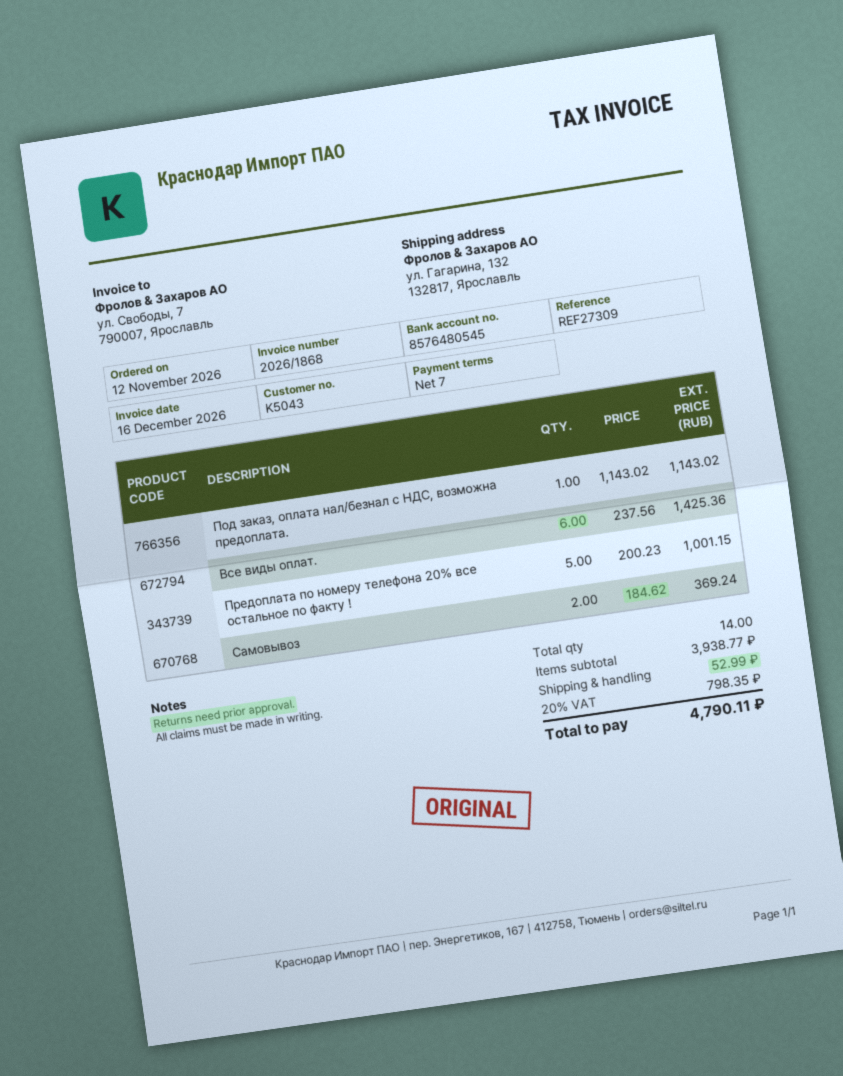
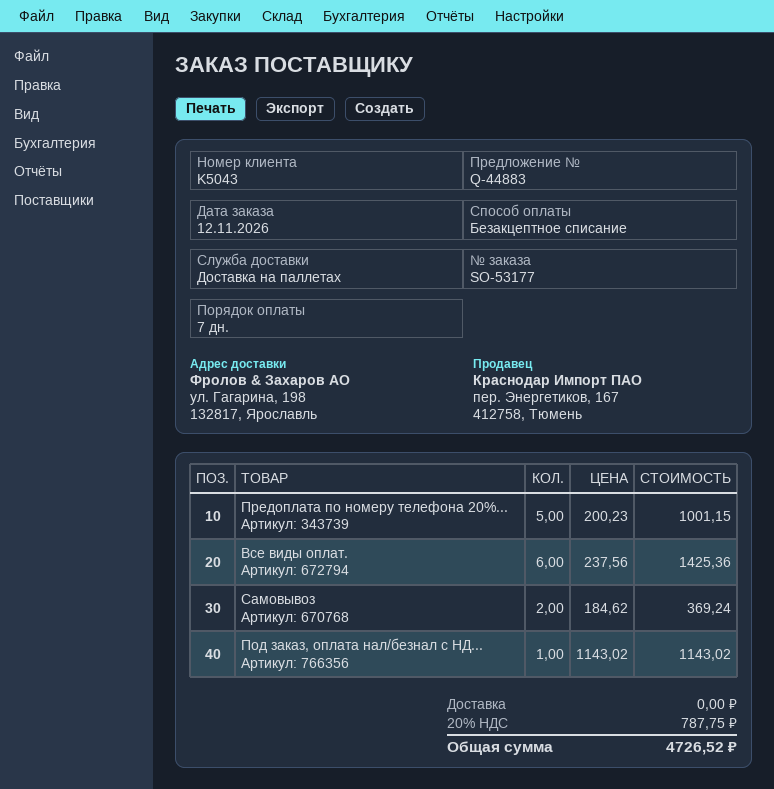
ship to: ул. Гагарина, 132, 132817, Ярославль -> ул. Гагарина, 198, 132817, Ярославль
shipping: 52.99 -> 0.00
tax: 20% = 798.35 -> 20% = 787.75
total: 4790.11 -> 4726.52

